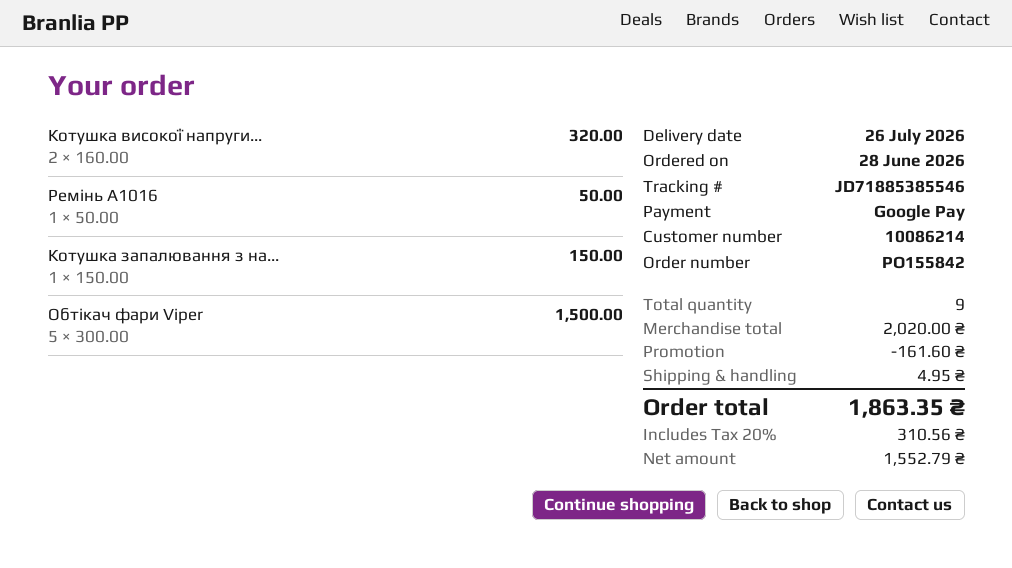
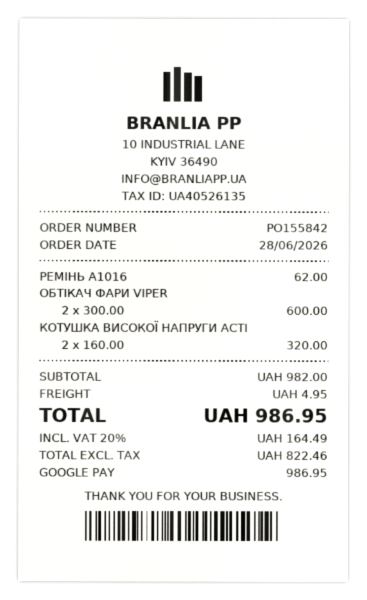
Ремінь А1016: 1 x 50.00 = 50.00 -> 1 x 62.00 = 62.00
Котушка запалювання з на...: 1 x 150.00 = 150.00 -> none
Обтікач фари Viper: 5 x 300.00 = 1500.00 -> 2 x 300.00 = 600.00
subtotal: 2020.00 -> 982.00
discount: 161.60 -> none
net: 1552.79 -> 822.46
tax: 20% = 310.56 -> 20% = 164.49
total: 1863.35 -> 986.95

